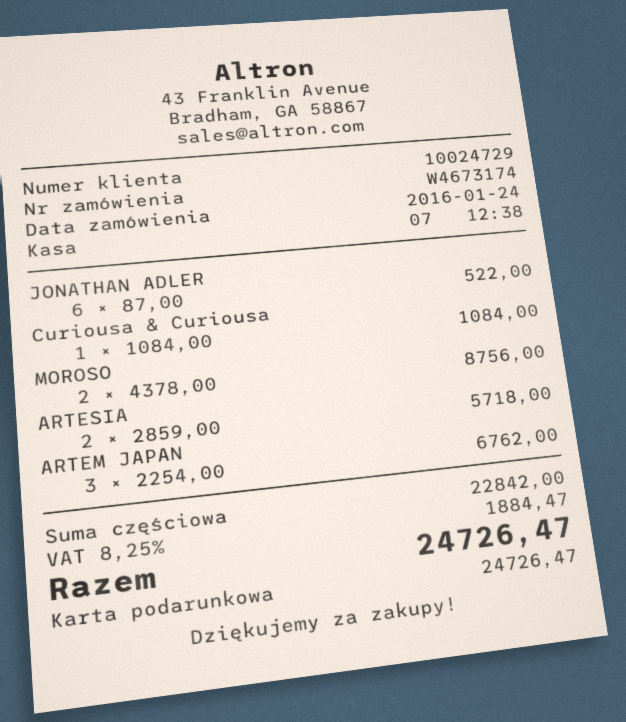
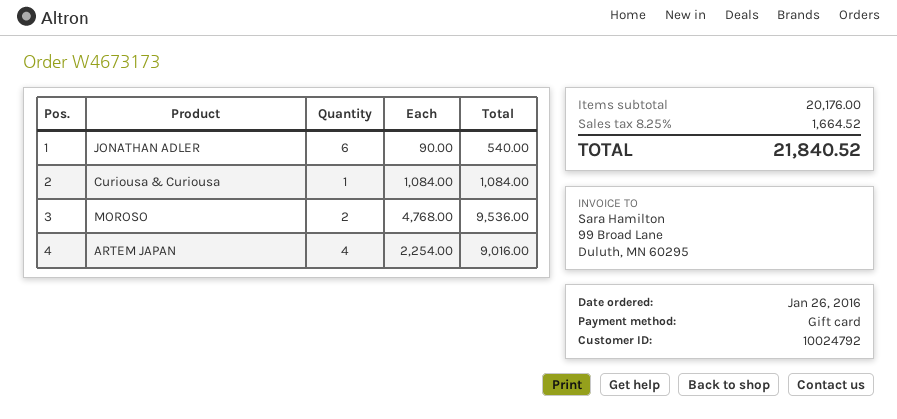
order number: W4673174 -> W4673173
order date: 2016-01-24 -> 2016-01-26
customer number: 10024729 -> 10024792
JONATHAN ADLER: 6 x 87.00 = 522.00 -> 6 x 90.00 = 540.00
MOROSO: 2 x 4378.00 = 8756.00 -> 2 x 4768.00 = 9536.00
ARTESIA: 2 x 2859.00 = 5718.00 -> none
ARTEM JAPAN: 3 x 2254.00 = 6762.00 -> 4 x 2254.00 = 9016.00
subtotal: 22842.00 -> 20176.00
tax: 8.25% = 1884.47 -> 8.25% = 1664.52
total: 24726.47 -> 21840.52

